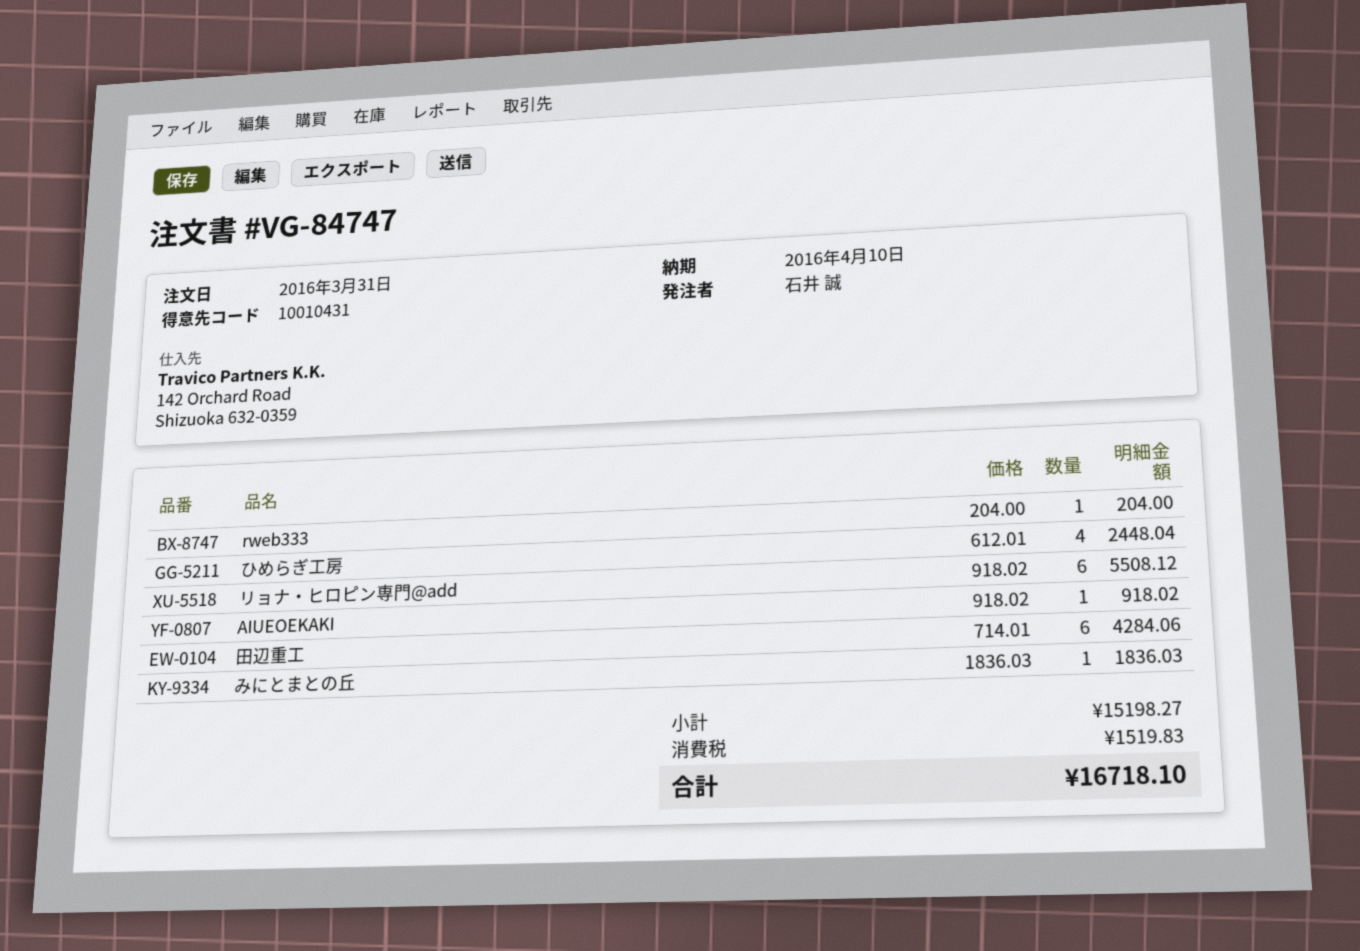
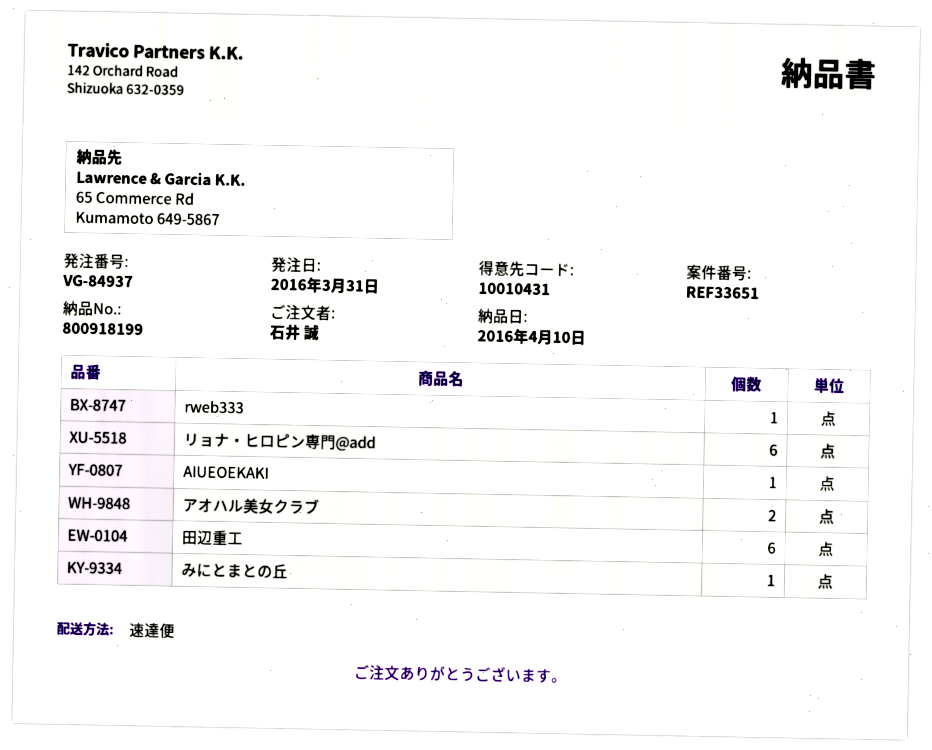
order number: VG-84747 -> VG-84937
ひめらぎ工房: 4 -> none
アオハル美女クラブ: none -> 2

